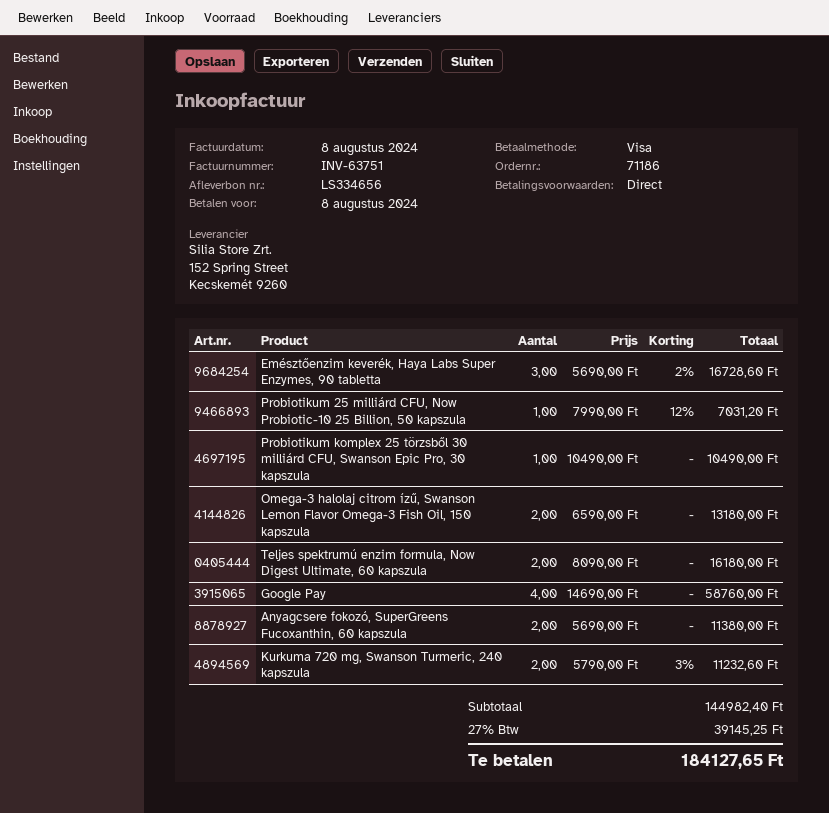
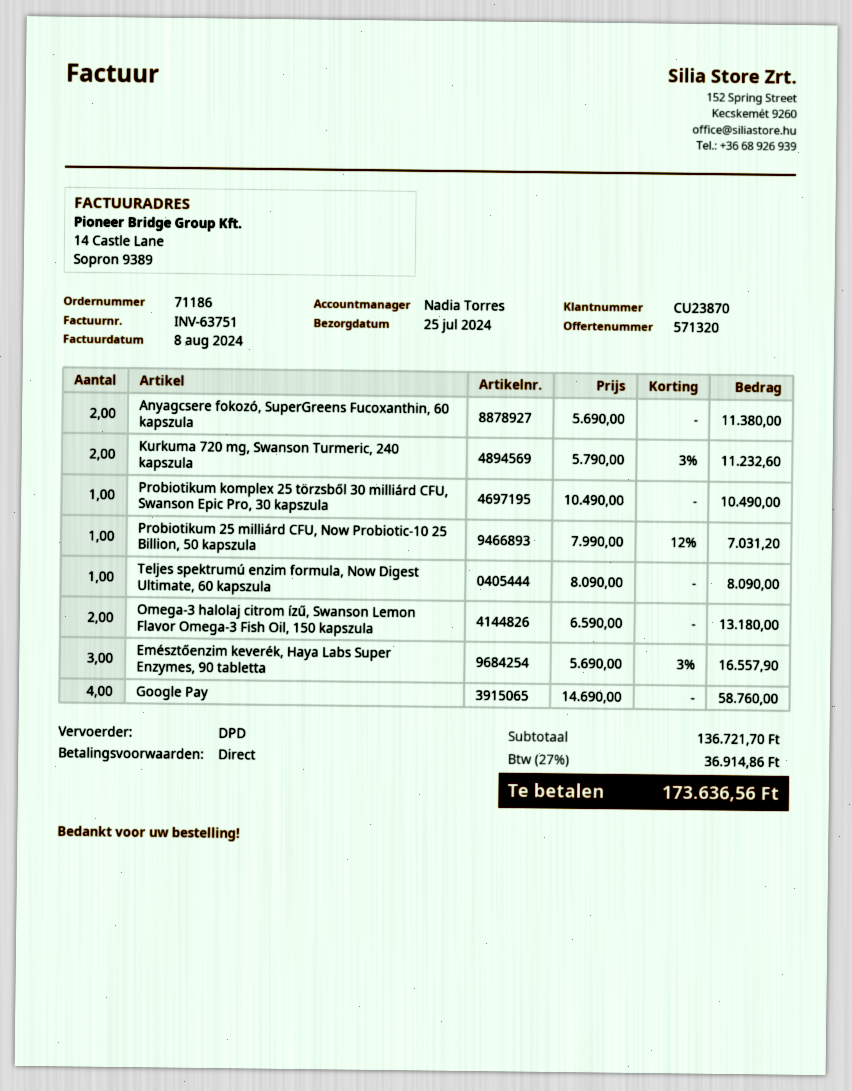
Emésztőenzim keverék, Haya Labs Super Enzymes, 90 tabletta: 3 x 5690.00 - 2% = 16728.60 -> 3 x 5690.00 - 3% = 16557.90
Teljes spektrumú enzim formula, Now Digest Ultimate, 60 kapszula: 2 x 8090.00 = 16180.00 -> 1 x 8090.00 = 8090.00
subtotal: 144982.40 -> 136721.70
tax: 27% = 39145.25 -> 27% = 36914.86
total: 184127.65 -> 173636.56

